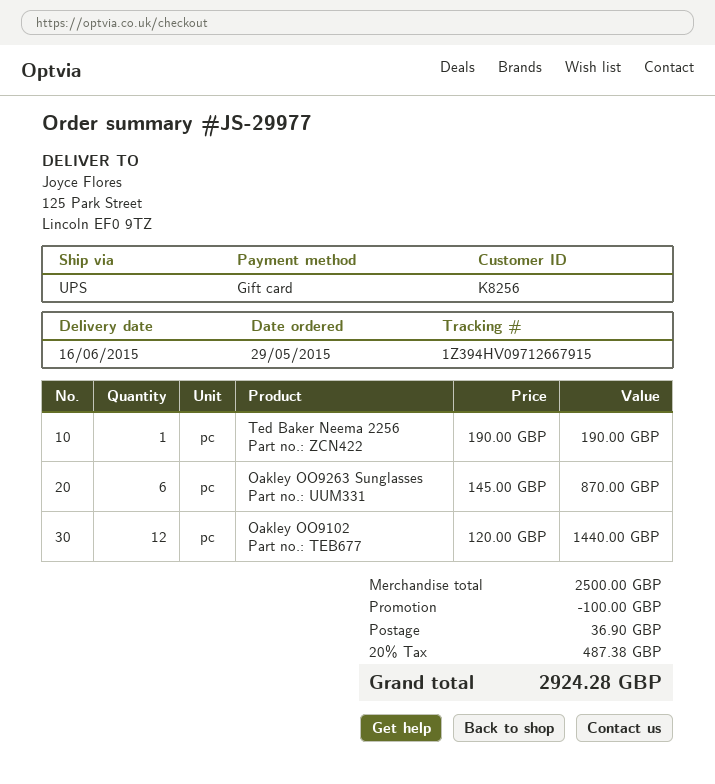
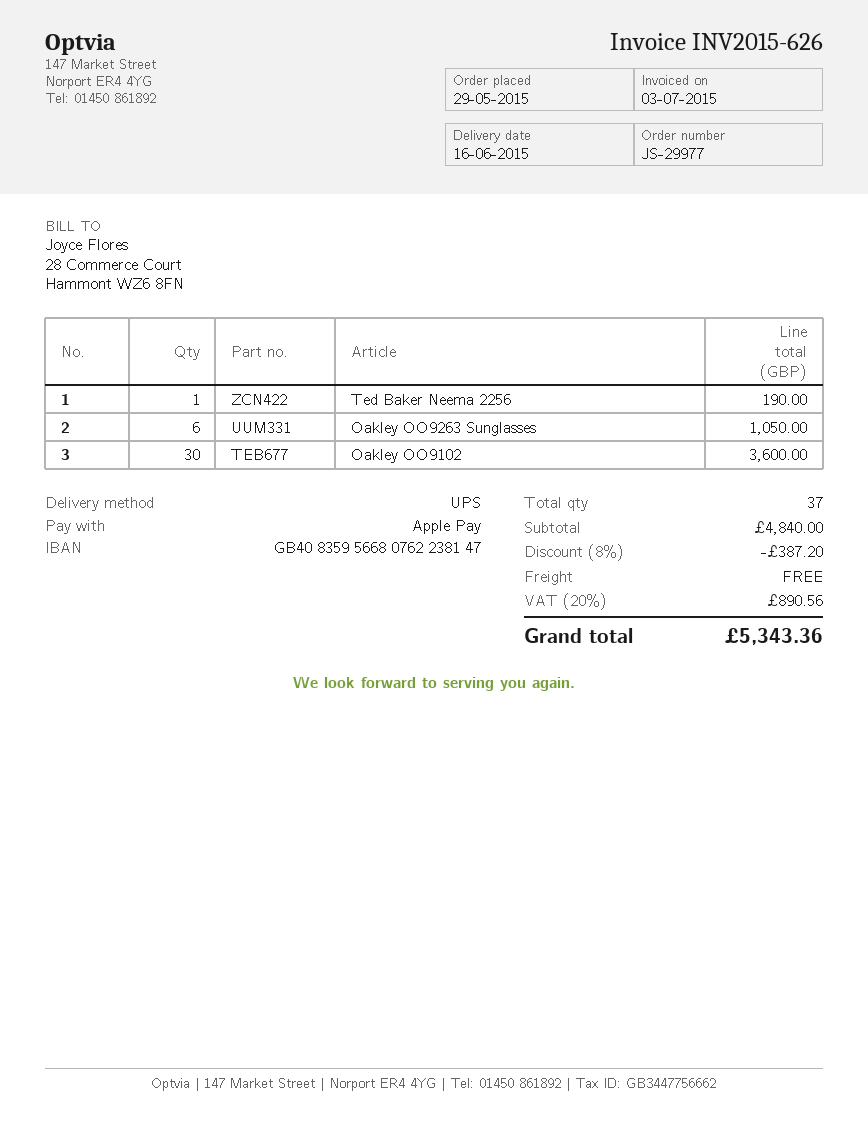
payment method: gift card -> Apple Pay
Oakley OO9263 Sunglasses: 6 for 870.00 -> 6 for 1050.00
Oakley OO9102: 12 for 1440.00 -> 30 for 3600.00
subtotal: 2500.00 -> 4840.00
discount: 100.00 -> 387.20
shipping: 36.90 -> 0.00
tax: 20% = 487.38 -> 20% = 890.56
total: 2924.28 -> 5343.36

